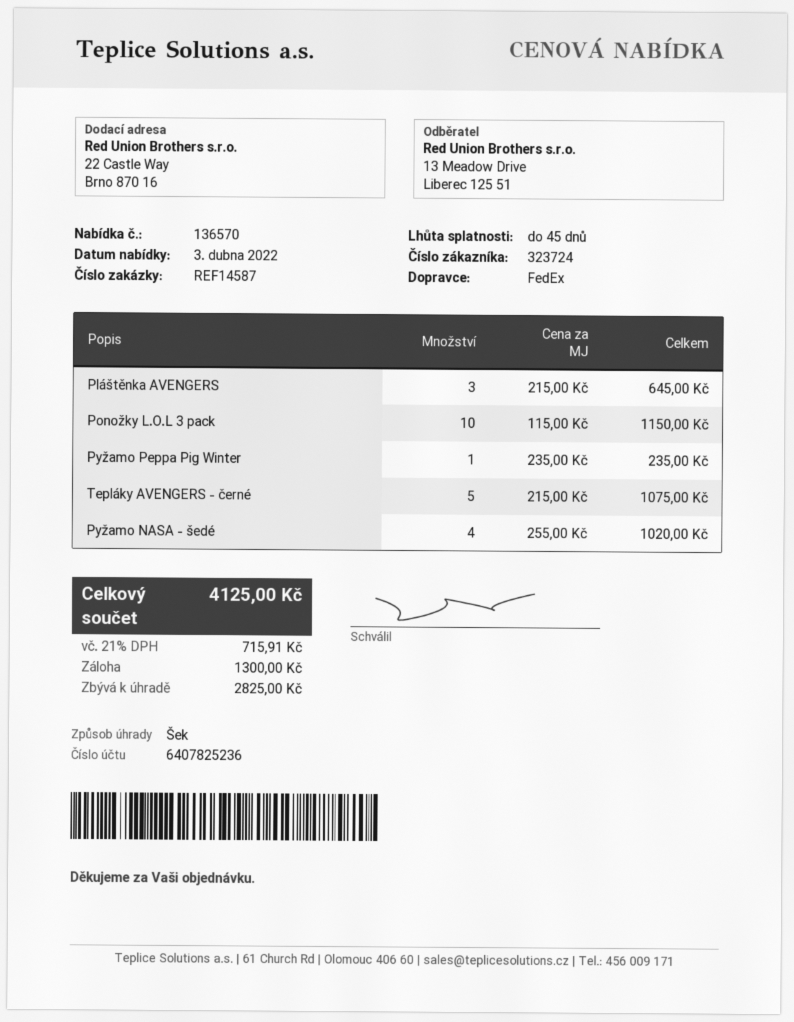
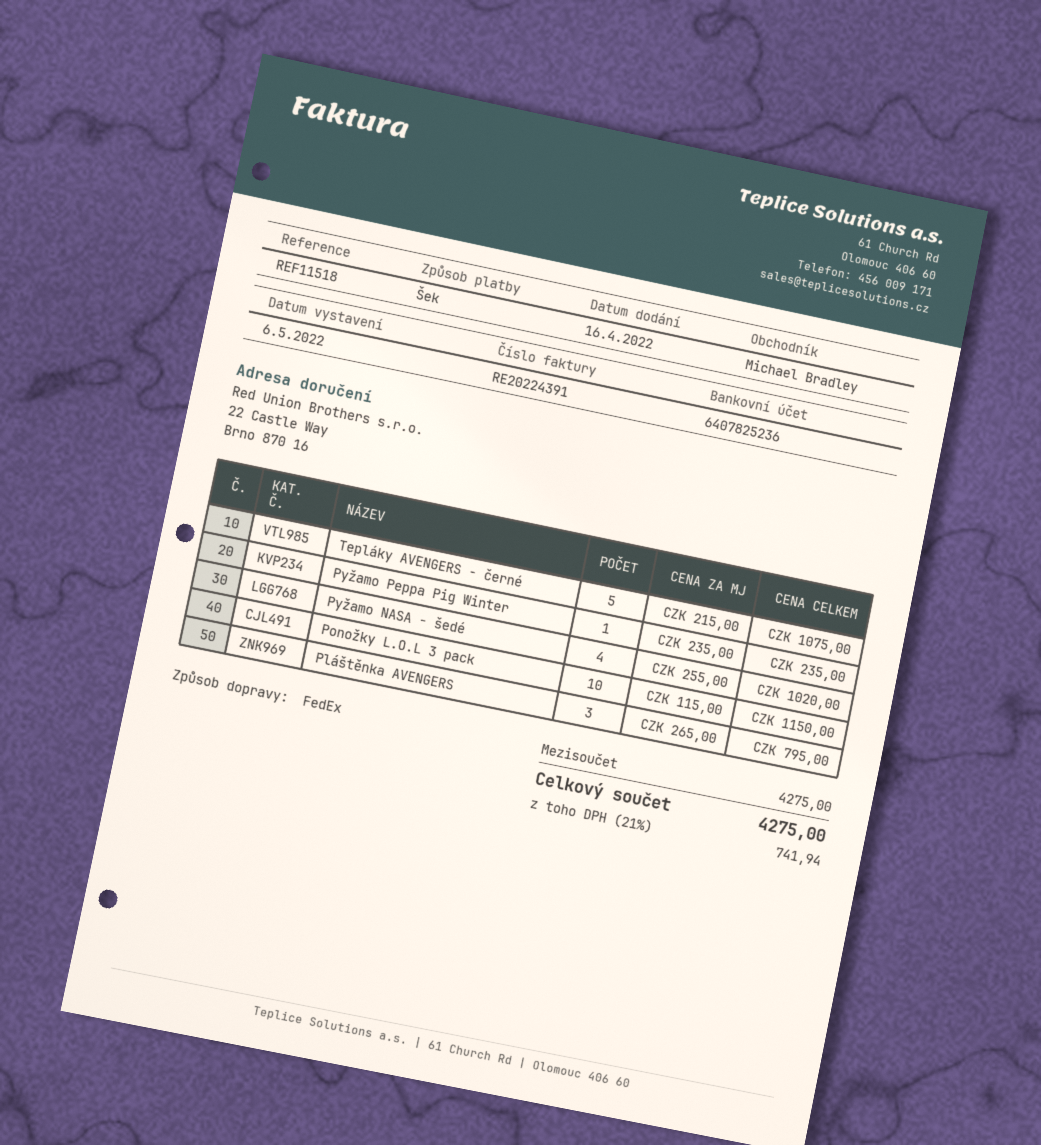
reference: REF14587 -> REF11518
Pláštěnka AVENGERS: 3 x 215.00 = 645.00 -> 3 x 265.00 = 795.00
tax: 21% = 715.91 -> 21% = 741.94
total: 4125.00 -> 4275.00

